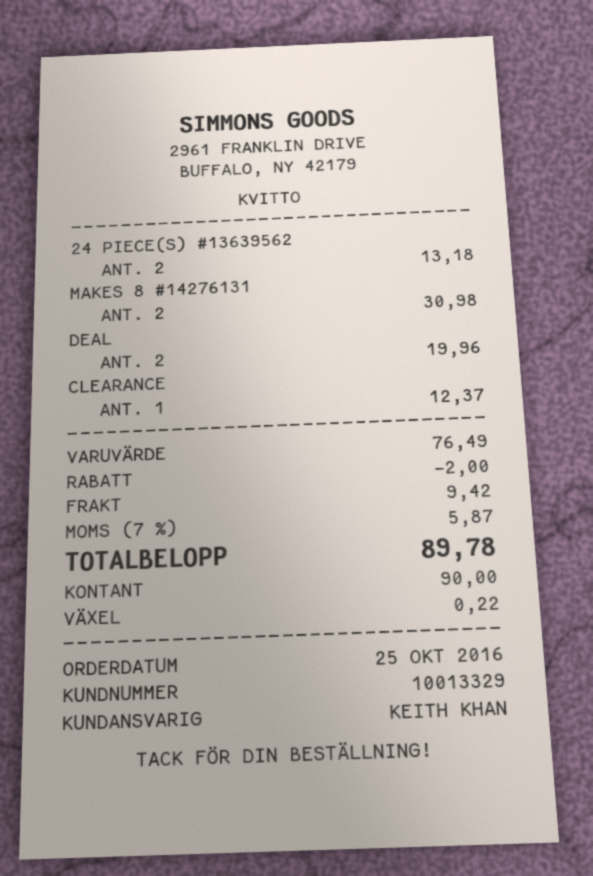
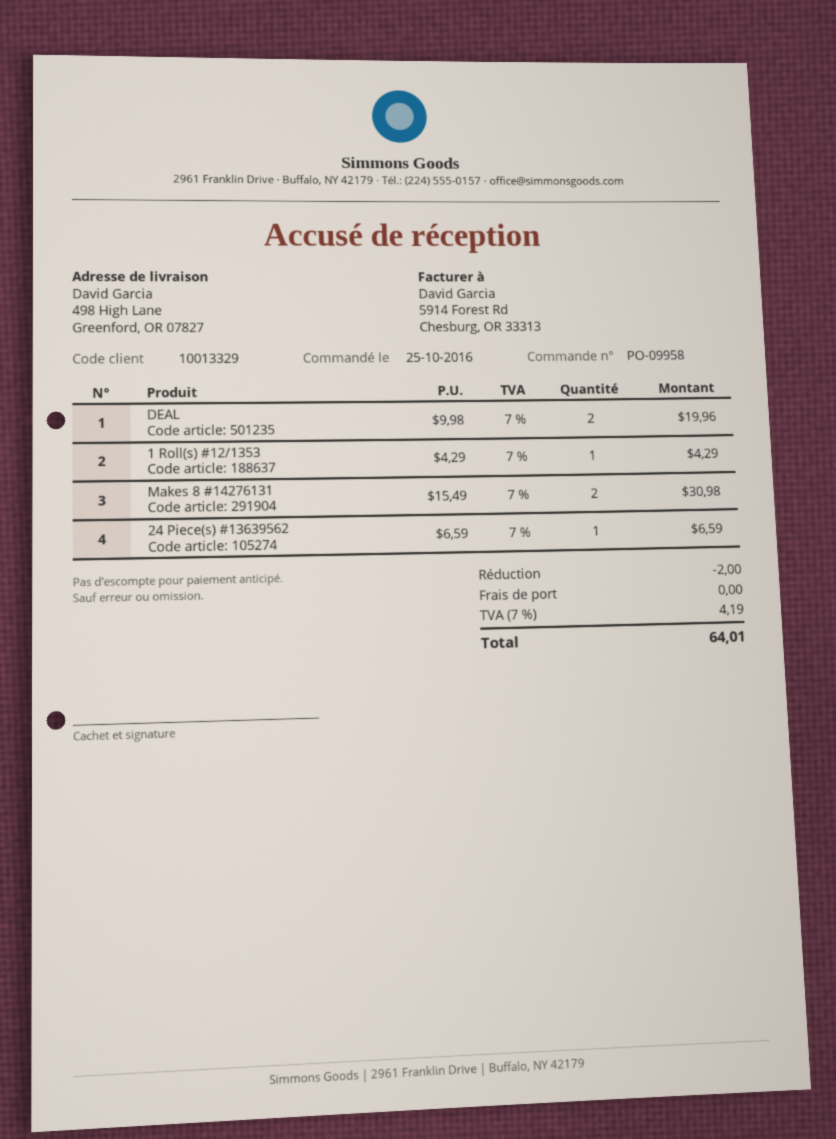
24 PIECE(S) #13639562: 2 for 13.18 -> 1 for 6.59
CLEARANCE: 1 for 12.37 -> none
1 Roll(s) #12/1353: none -> 1 for 4.29
shipping: 9.42 -> 0.00
tax: 7% = 5.87 -> 7% = 4.19
total: 89.78 -> 64.01

